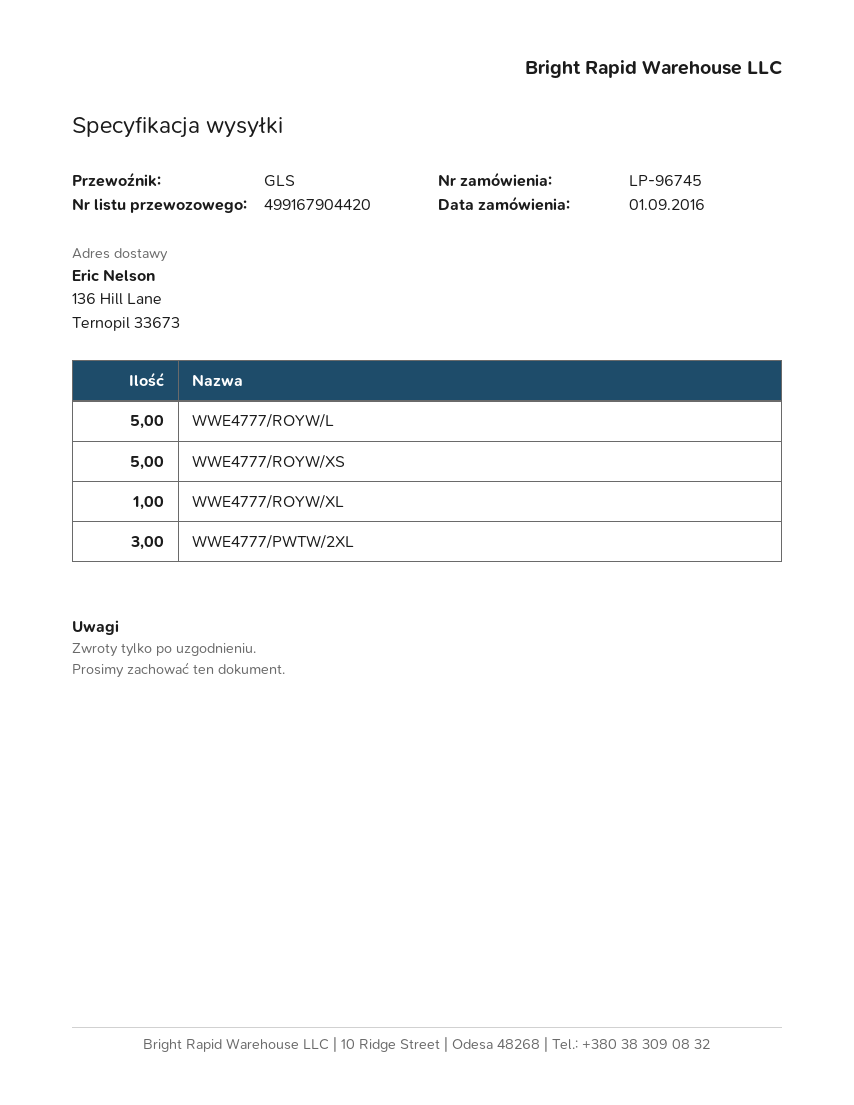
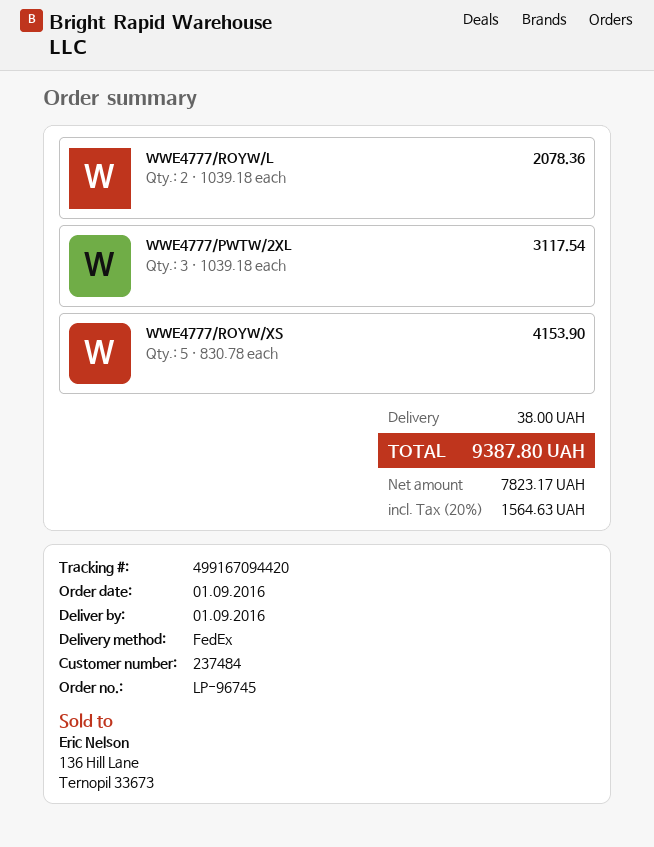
shipping method: GLS -> FedEx
tracking number: 499167904420 -> 499167094420
WWE4777/ROYW/L: 5 -> 2
WWE4777/ROYW/XL: 1 -> none

